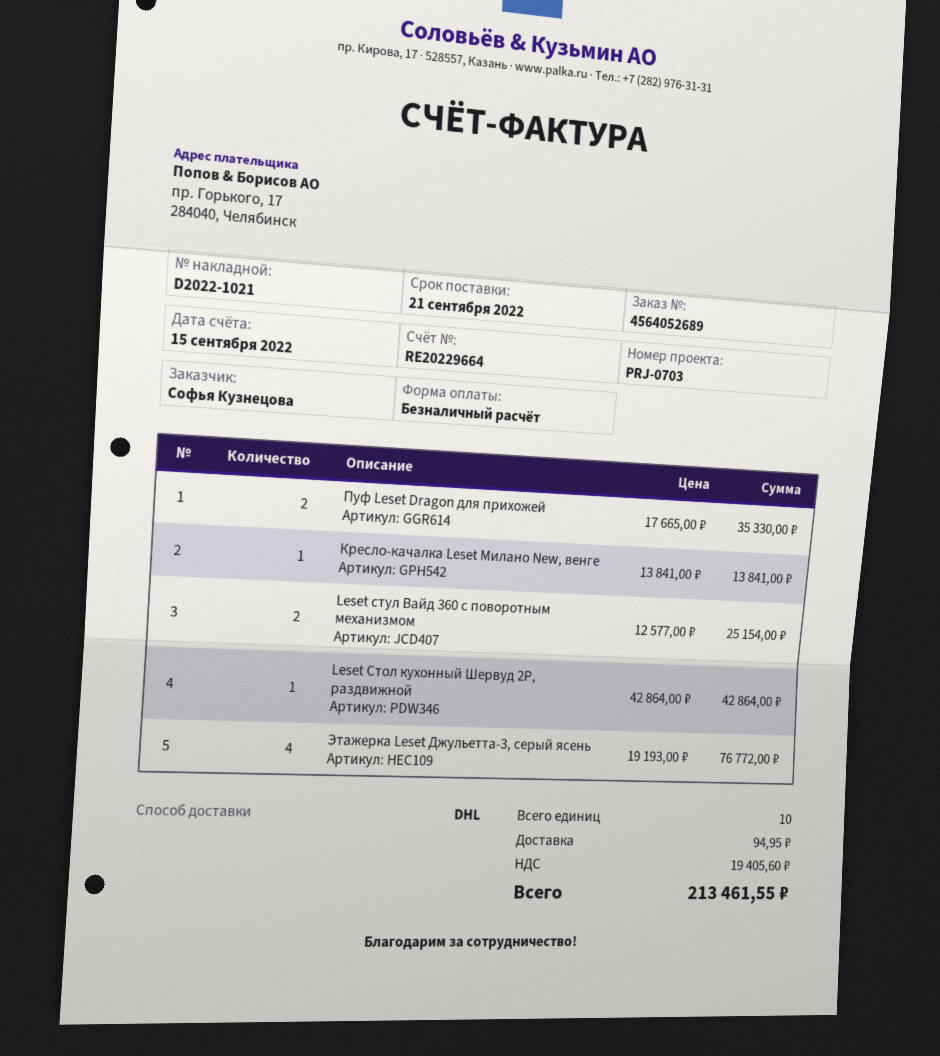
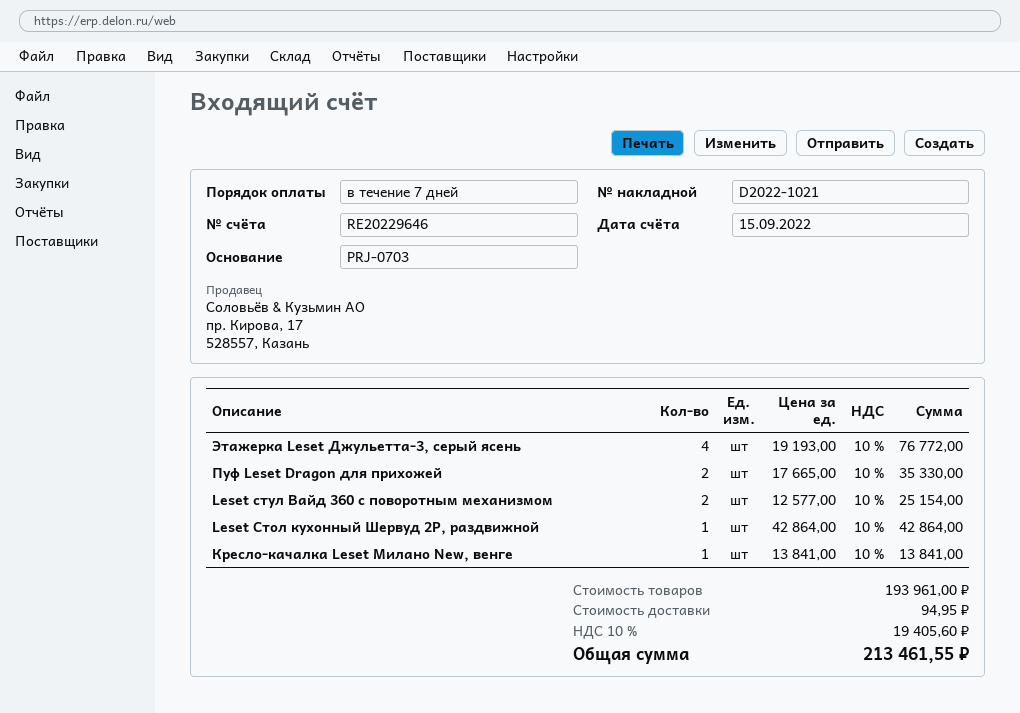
invoice number: RE20229664 -> RE20229646

